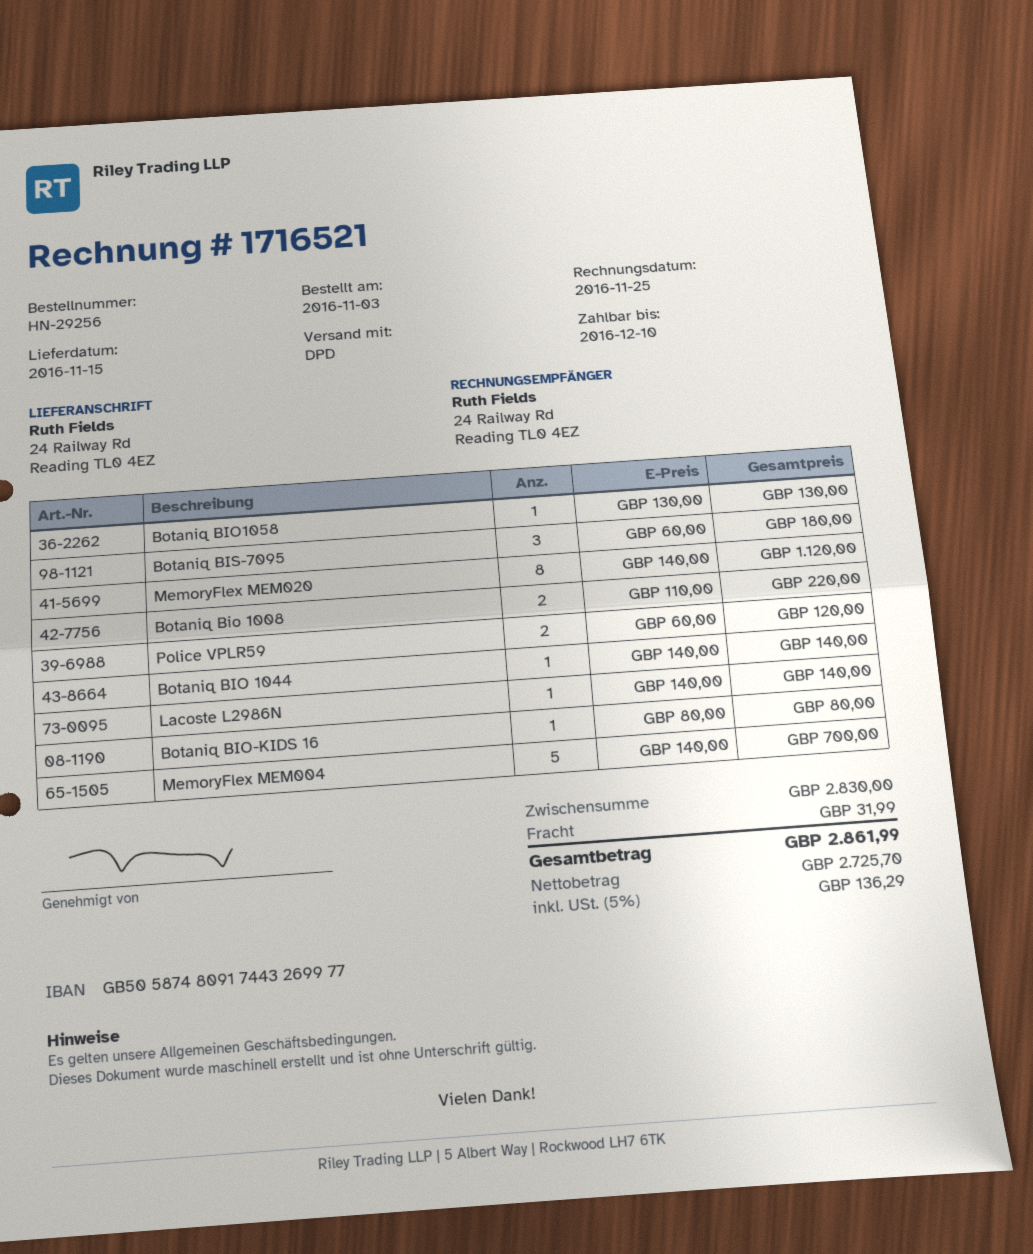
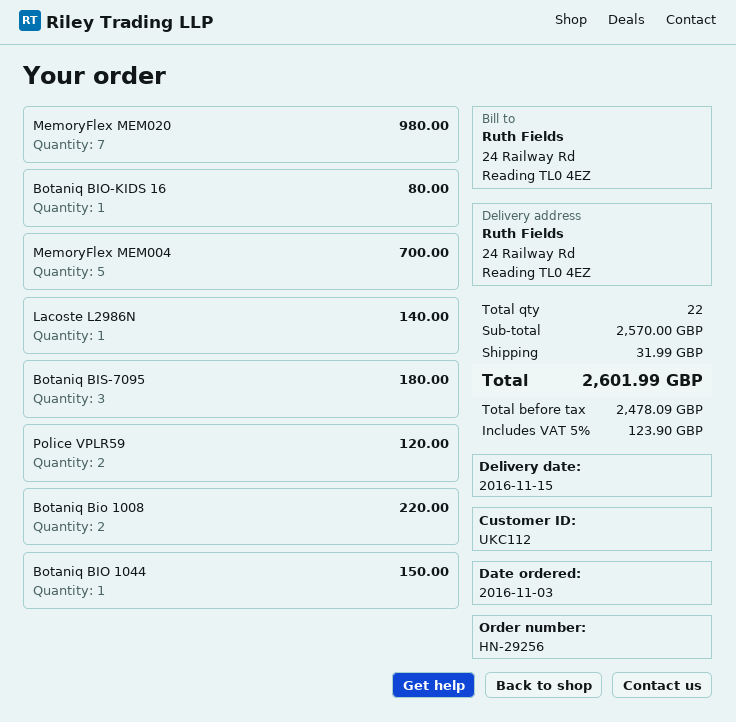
Botaniq BIO1058: 1 for 130.00 -> none
MemoryFlex MEM020: 8 for 1120.00 -> 7 for 980.00
Botaniq BIO 1044: 1 for 140.00 -> 1 for 150.00
subtotal: 2830.00 -> 2570.00
net: 2725.70 -> 2478.09
tax: 5% = 136.29 -> 5% = 123.90
total: 2861.99 -> 2601.99

